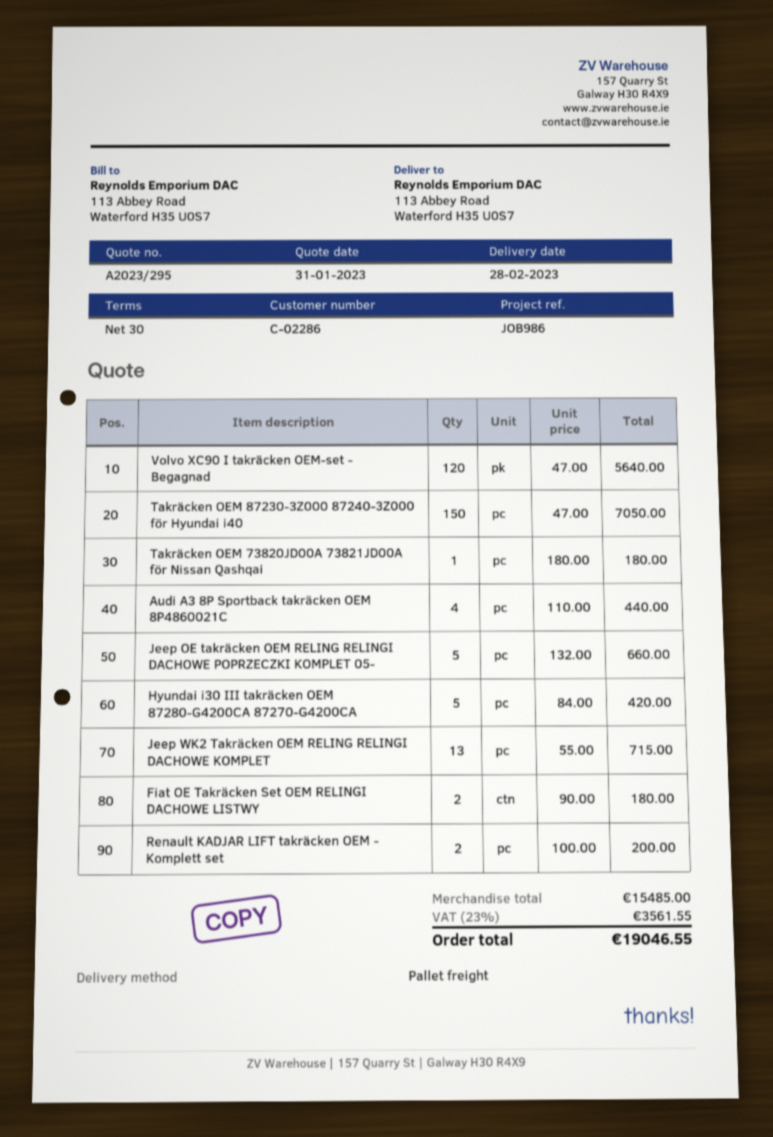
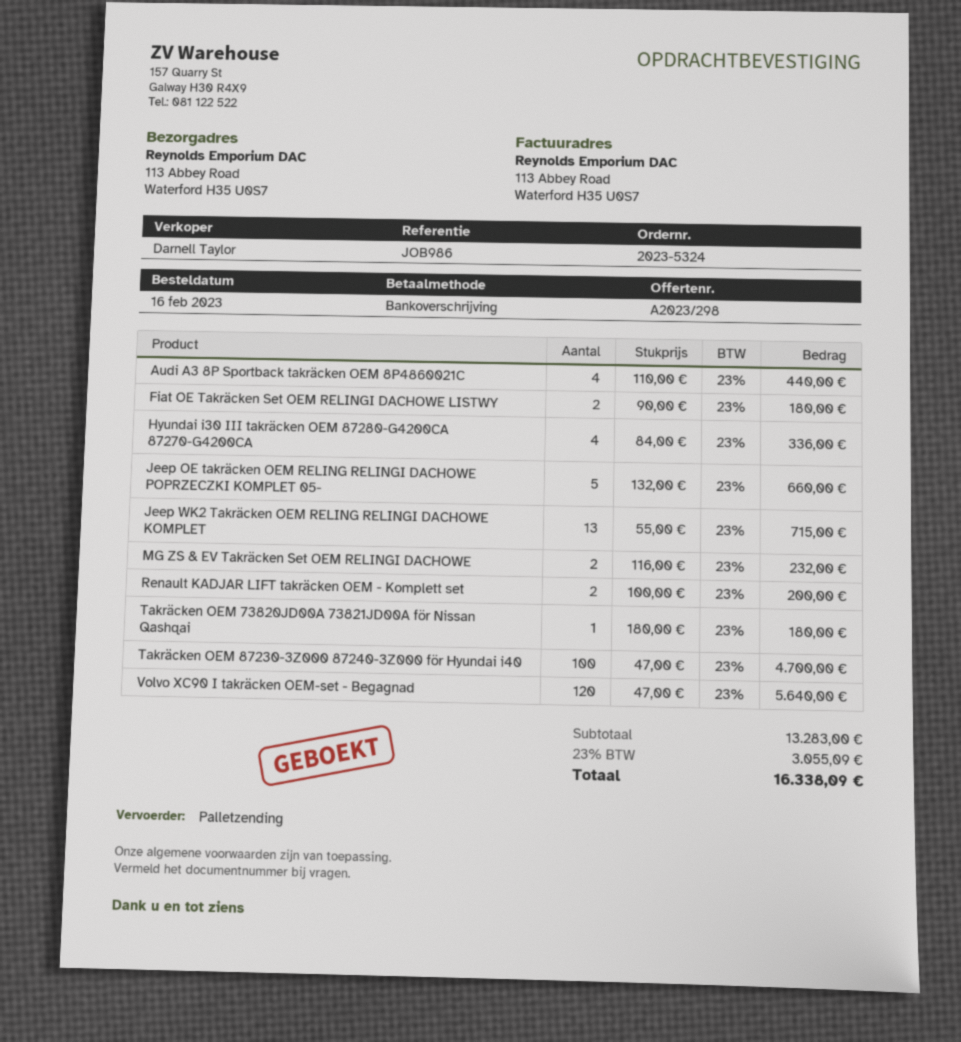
quote number: A2023/295 -> A2023/298
Takräcken OEM 87230-3Z000 87240-3Z000 för Hyundai i40: 150 x 47.00 = 7050.00 -> 100 x 47.00 = 4700.00
Hyundai i30 III takräcken OEM 87280-G4200CA 87270-G4200CA: 5 x 84.00 = 420.00 -> 4 x 84.00 = 336.00
MG ZS & EV Takräcken Set OEM RELINGI DACHOWE: none -> 2 x 116.00 = 232.00
subtotal: 15485.00 -> 13283.00
tax: 23% = 3561.55 -> 23% = 3055.09
total: 19046.55 -> 16338.09

